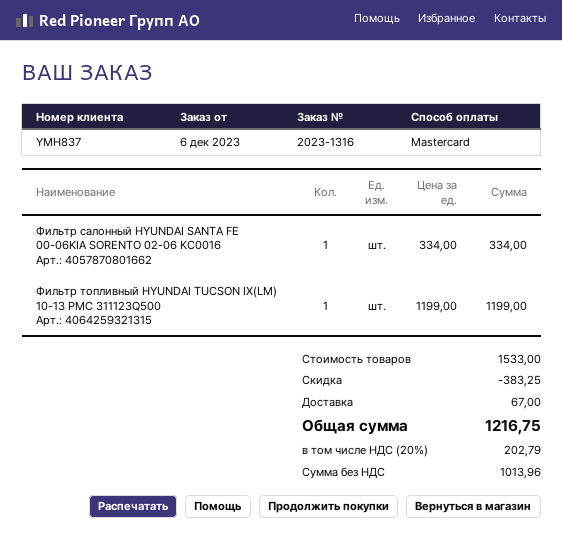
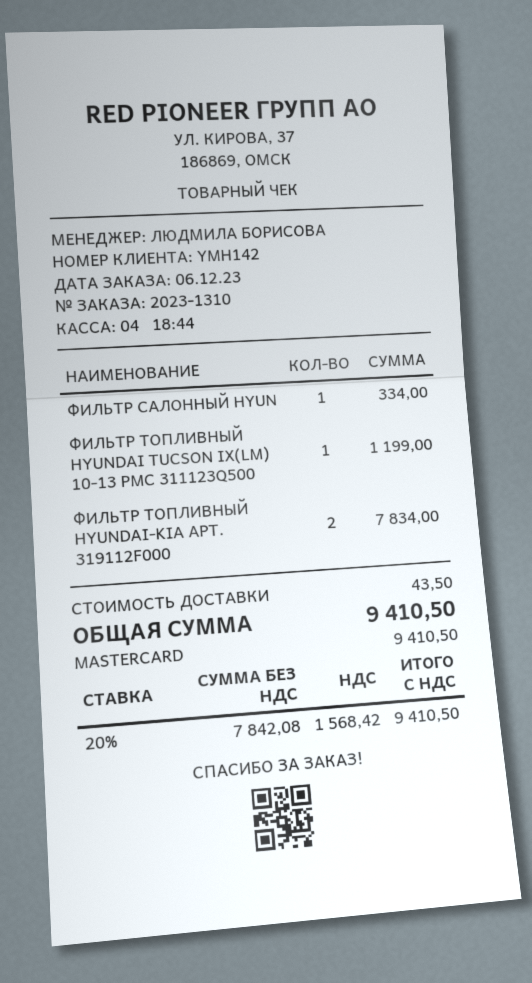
order number: 2023-1316 -> 2023-1310
customer number: YMH837 -> YMH142
ФИЛЬТР ТОПЛИВНЫЙ HYUNDAI-KIA АРТ. 319112F000: none -> 2 for 7834.00
discount: 383.25 -> none
shipping: 67.00 -> 43.50
net: 1013.96 -> 7842.08
tax: 20% = 202.79 -> 20% = 1568.42
total: 1216.75 -> 9410.50

